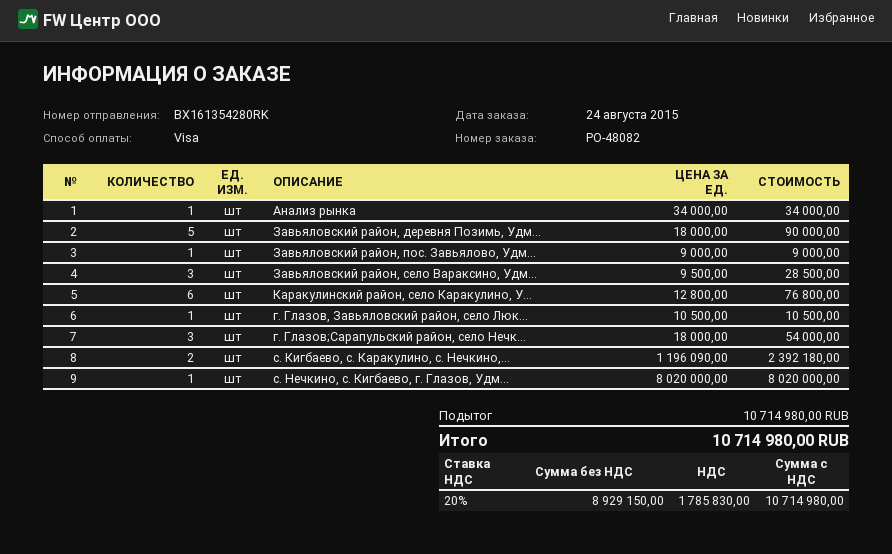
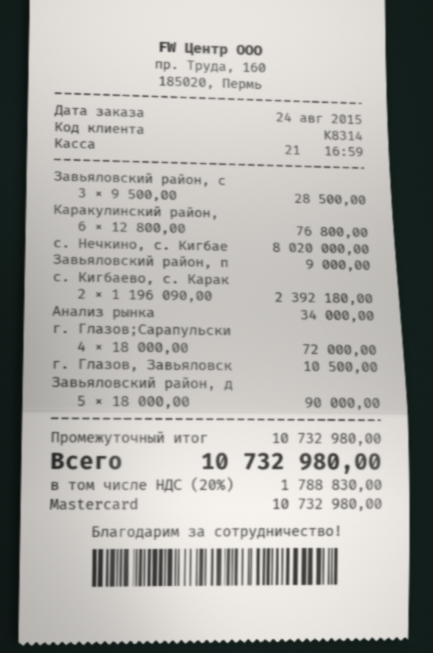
payment method: Visa -> Mastercard
г. Глазов;Сарапульский район, село Нечк...: 3 x 18000.00 = 54000.00 -> 4 x 18000.00 = 72000.00
subtotal: 10714980.00 -> 10732980.00
tax: 20% = 1785830.00 -> 20% = 1788830.00
total: 10714980.00 -> 10732980.00

